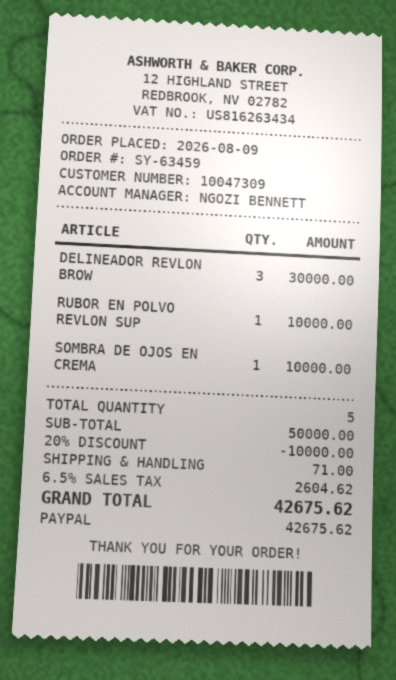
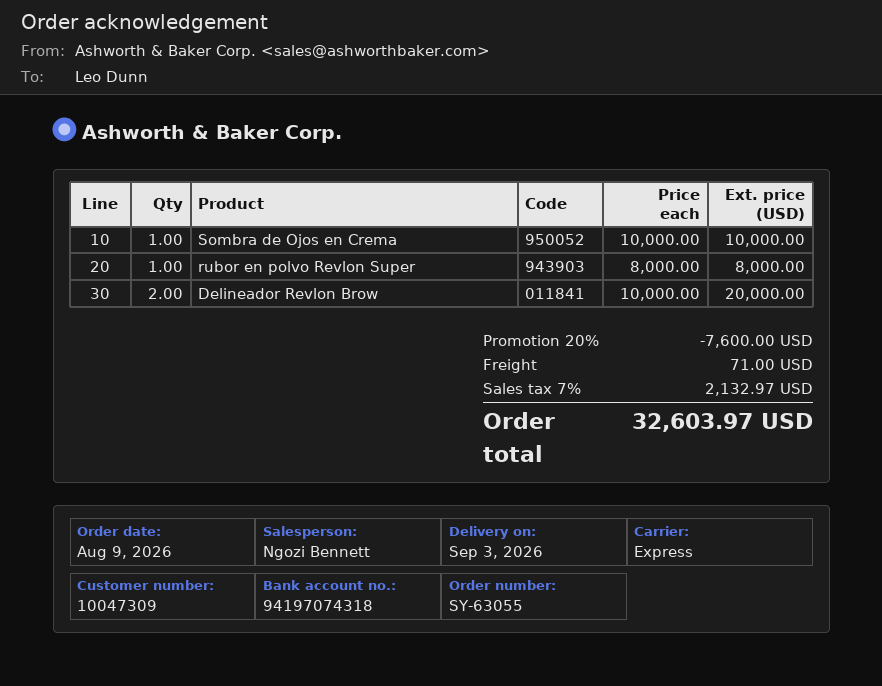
order number: SY-63459 -> SY-63055
DELINEADOR REVLON BROW: 3 for 30000.00 -> 2 for 20000.00
RUBOR EN POLVO REVLON SUP: 1 for 10000.00 -> 1 for 8000.00
discount: 20% = 10000.00 -> 20% = 7600.00
tax: 6.5% = 2604.62 -> 7% = 2132.97
total: 42675.62 -> 32603.97

